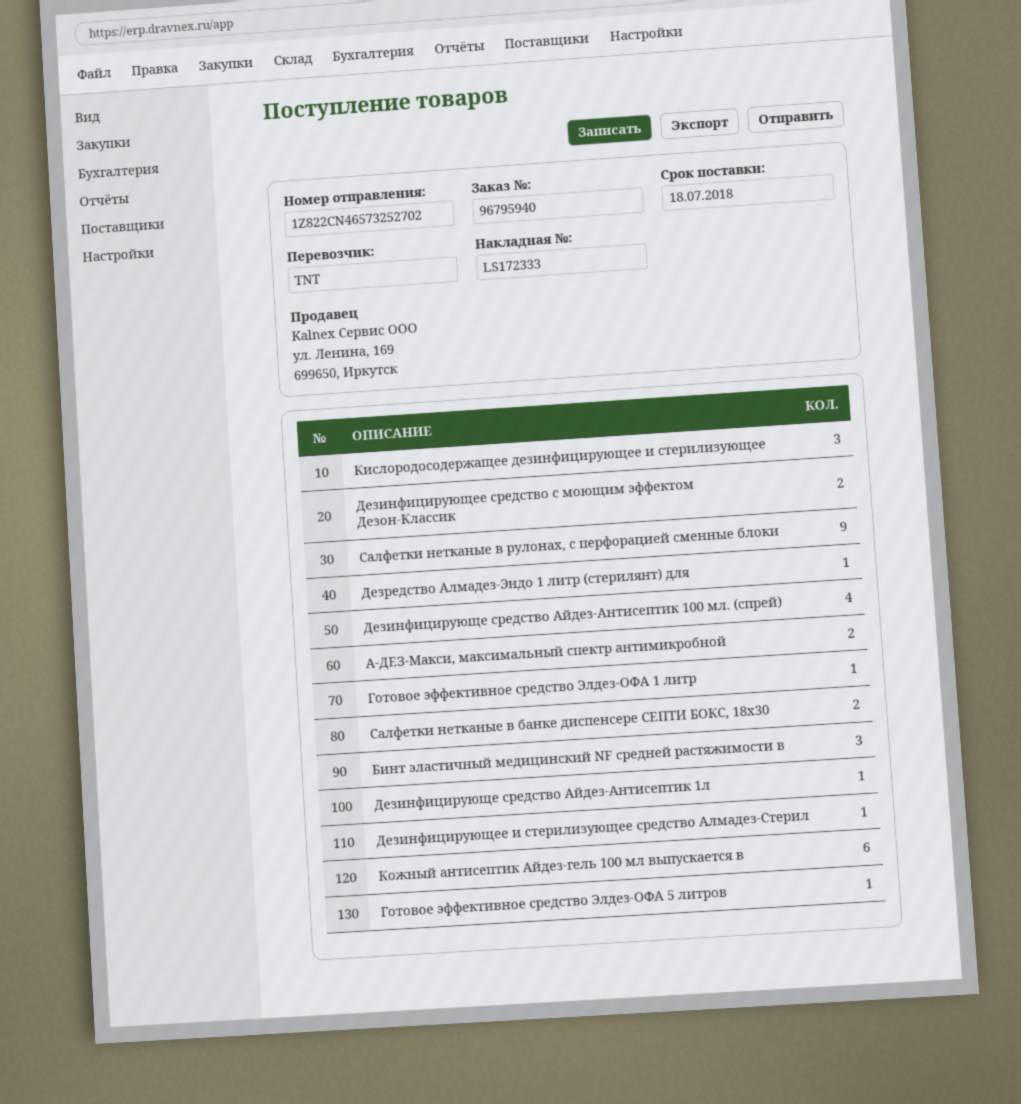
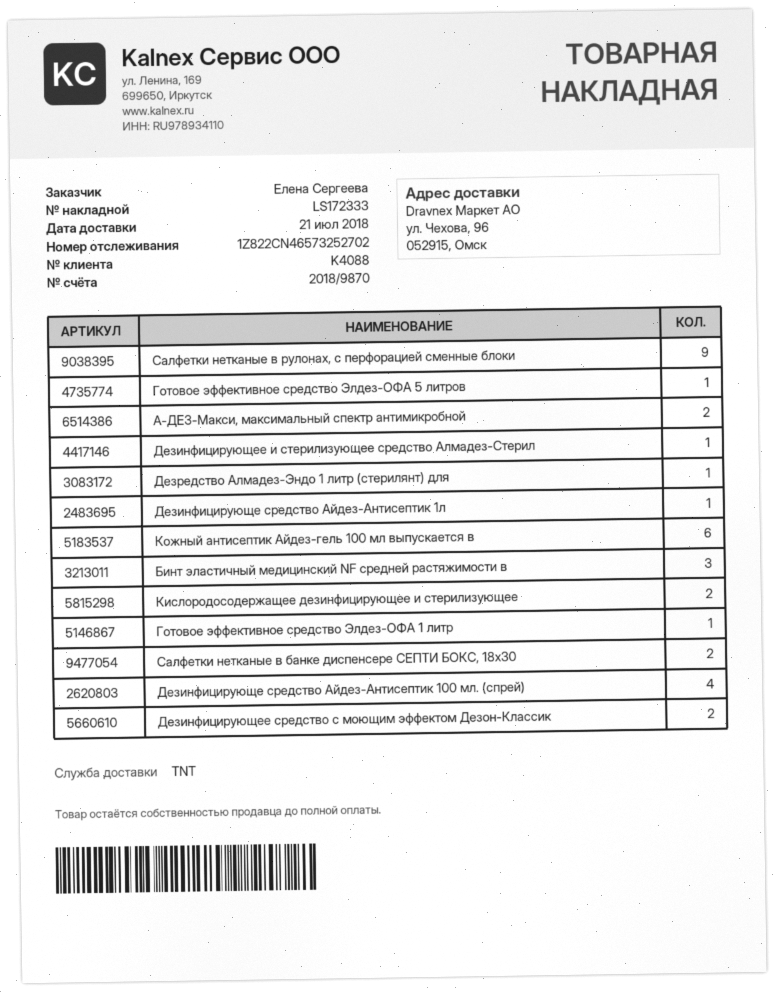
delivery date: 2018-07-18 -> 2018-07-21
Кислородосодержащее дезинфицирующее и стерилизующее: 3 -> 2

